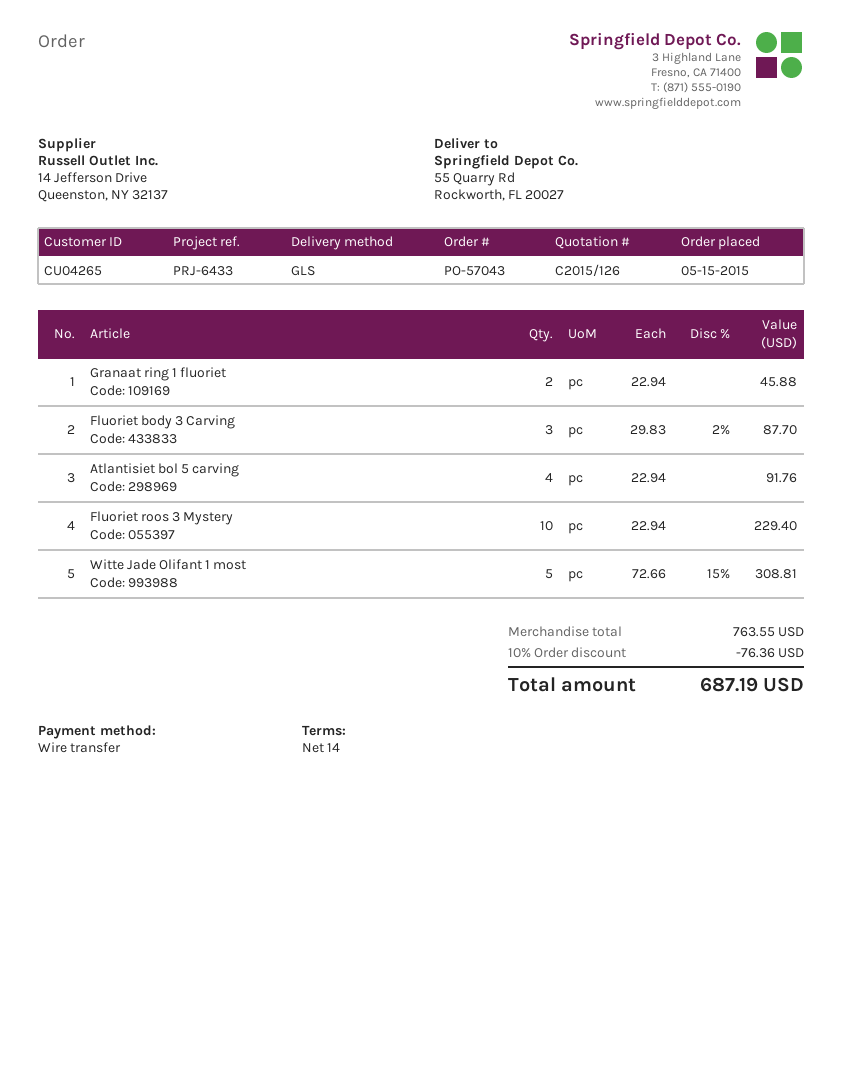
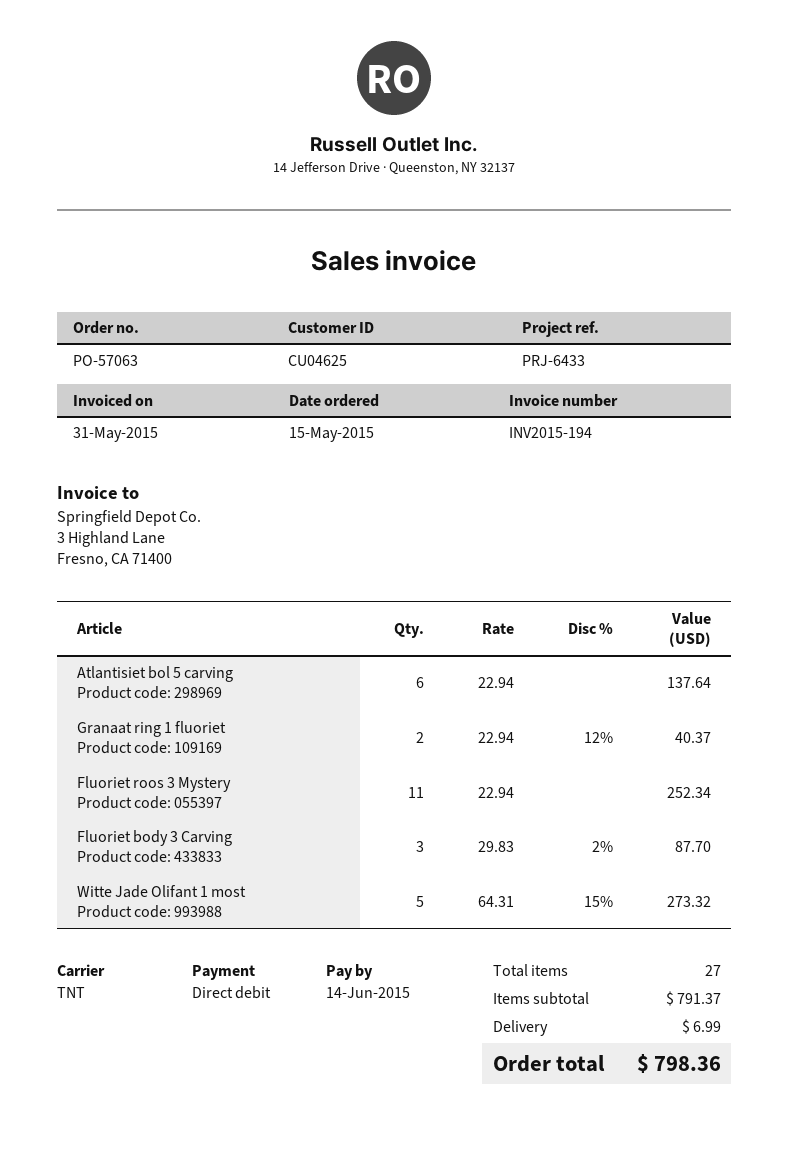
order number: PO-57043 -> PO-57063
customer number: CU04265 -> CU04625
payment method: bank transfer -> direct debit
shipping method: GLS -> TNT
Granaat ring 1 fluoriet: 2 x 22.94 = 45.88 -> 2 x 22.94 - 12% = 40.37
Atlantisiet bol 5 carving: 4 x 22.94 = 91.76 -> 6 x 22.94 = 137.64
Fluoriet roos 3 Mystery: 10 x 22.94 = 229.40 -> 11 x 22.94 = 252.34
Witte Jade Olifant 1 most: 5 x 72.66 - 15% = 308.81 -> 5 x 64.31 - 15% = 273.32
subtotal: 763.55 -> 791.37
discount: 10% = 76.36 -> none
shipping: none -> 6.99
total: 687.19 -> 798.36

